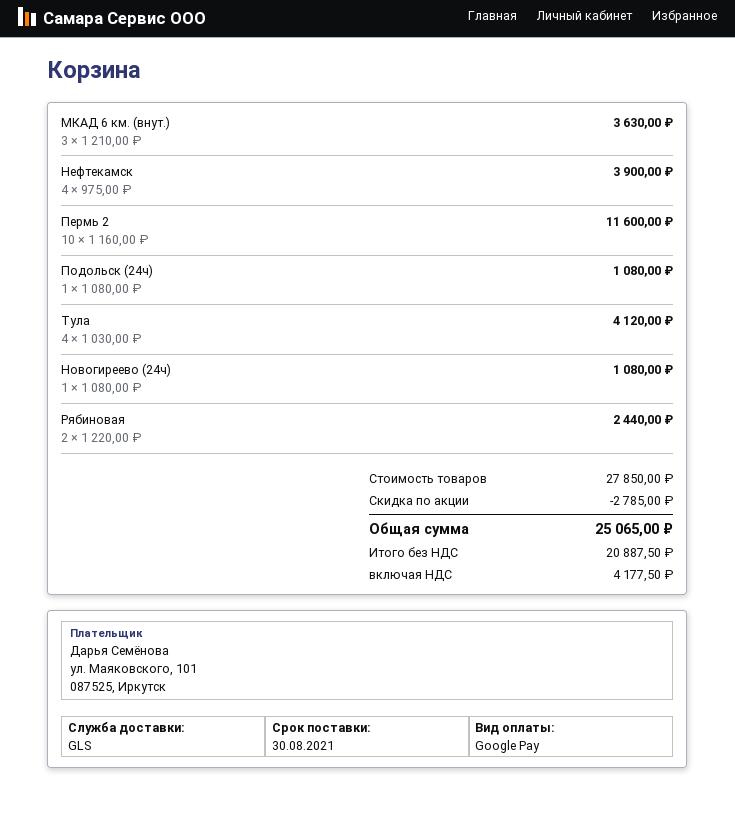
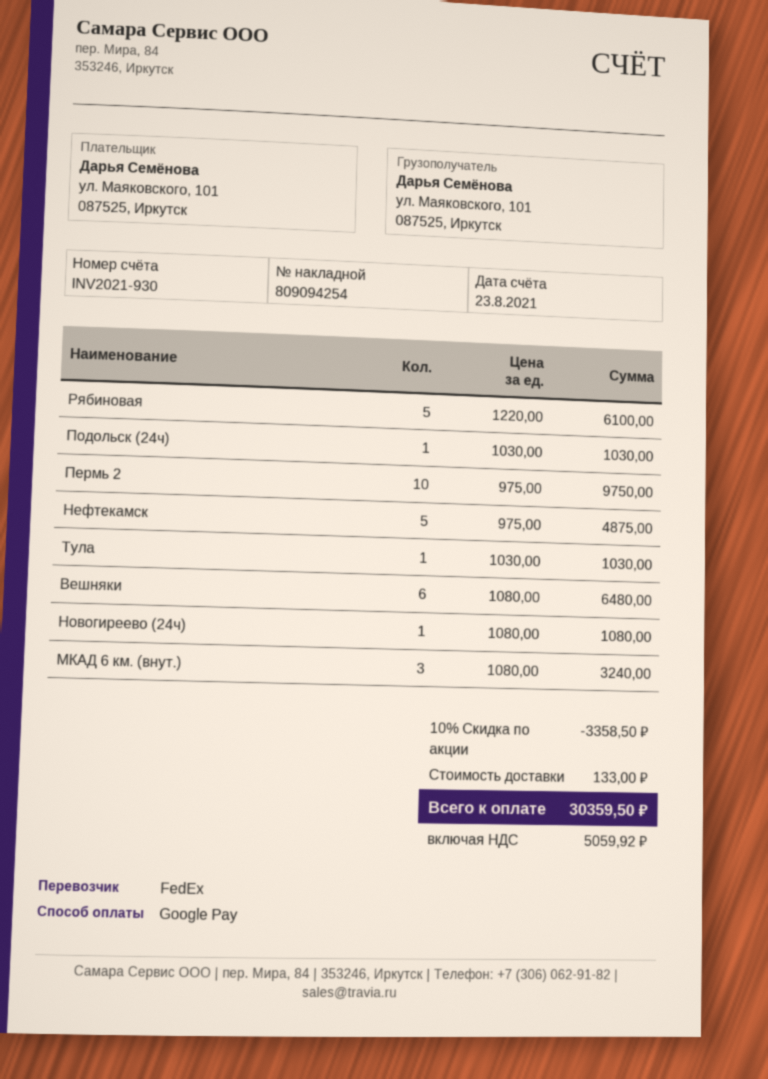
shipping method: GLS -> FedEx
МКАД 6 км. (внут.): 3 x 1210.00 = 3630.00 -> 3 x 1080.00 = 3240.00
Нефтекамск: 4 x 975.00 = 3900.00 -> 5 x 975.00 = 4875.00
Пермь 2: 10 x 1160.00 = 11600.00 -> 10 x 975.00 = 9750.00
Подольск (24ч): 1 x 1080.00 = 1080.00 -> 1 x 1030.00 = 1030.00
Тула: 4 x 1030.00 = 4120.00 -> 1 x 1030.00 = 1030.00
Рябиновая: 2 x 1220.00 = 2440.00 -> 5 x 1220.00 = 6100.00
Вешняки: none -> 6 x 1080.00 = 6480.00
discount: 2785.00 -> 3358.50
shipping: none -> 133.00
tax: 4177.50 -> 5059.92
total: 25065.00 -> 30359.50

